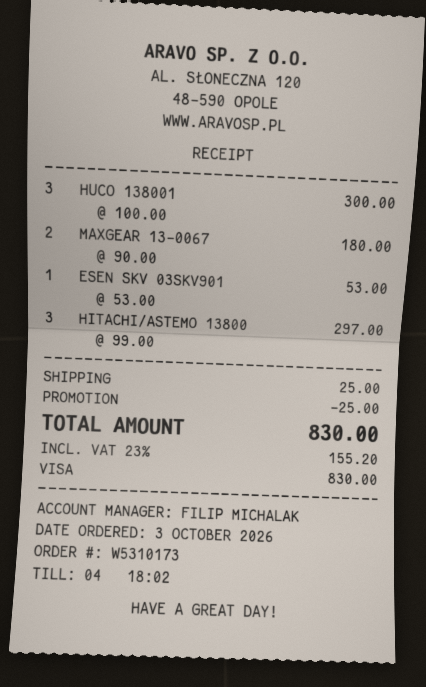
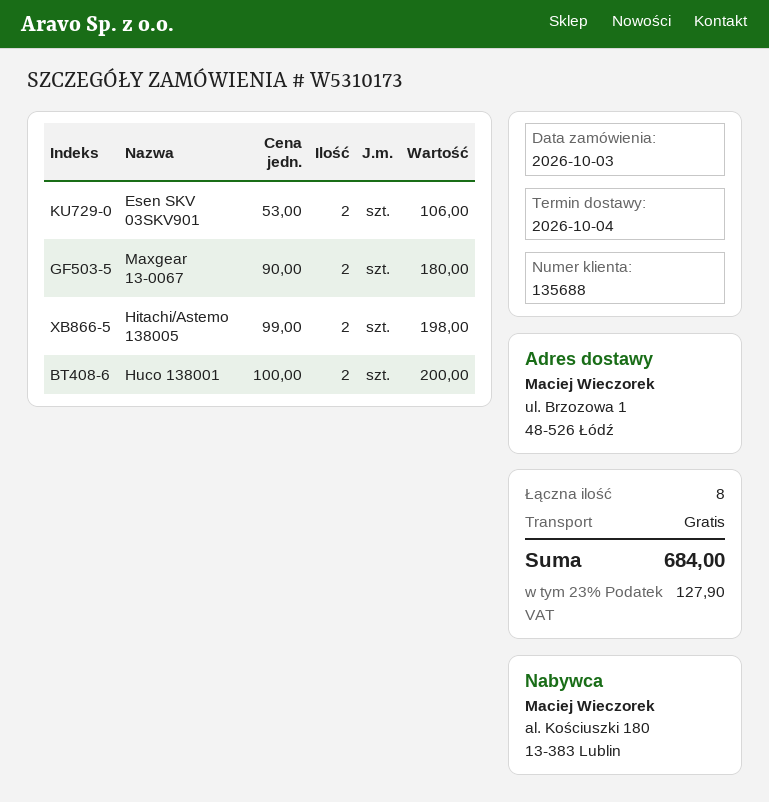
HUCO 138001: 3 x 100.00 = 300.00 -> 2 x 100.00 = 200.00
ESEN SKV 03SKV901: 1 x 53.00 = 53.00 -> 2 x 53.00 = 106.00
HITACHI/ASTEMO 13800: 3 x 99.00 = 297.00 -> 2 x 99.00 = 198.00
discount: 25.00 -> none
shipping: 25.00 -> 0.00
tax: 23% = 155.20 -> 23% = 127.90
total: 830.00 -> 684.00

